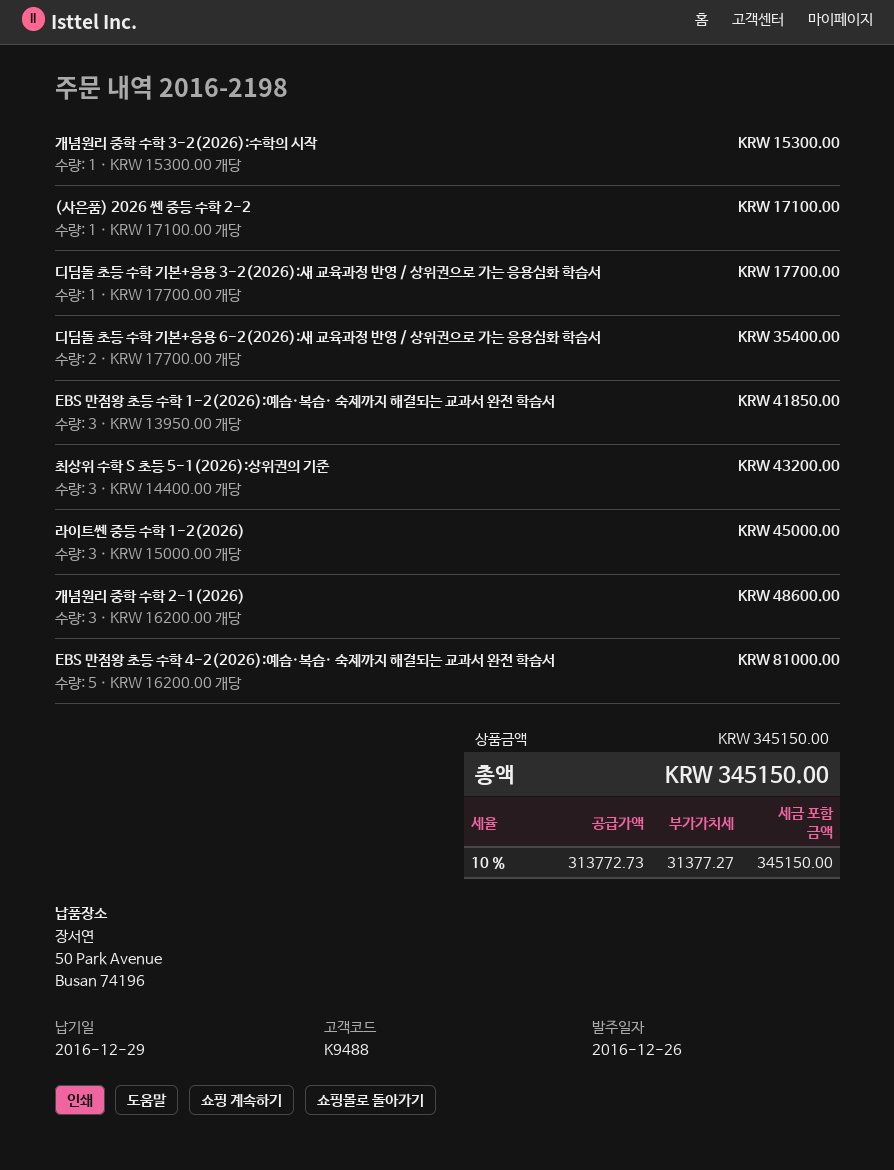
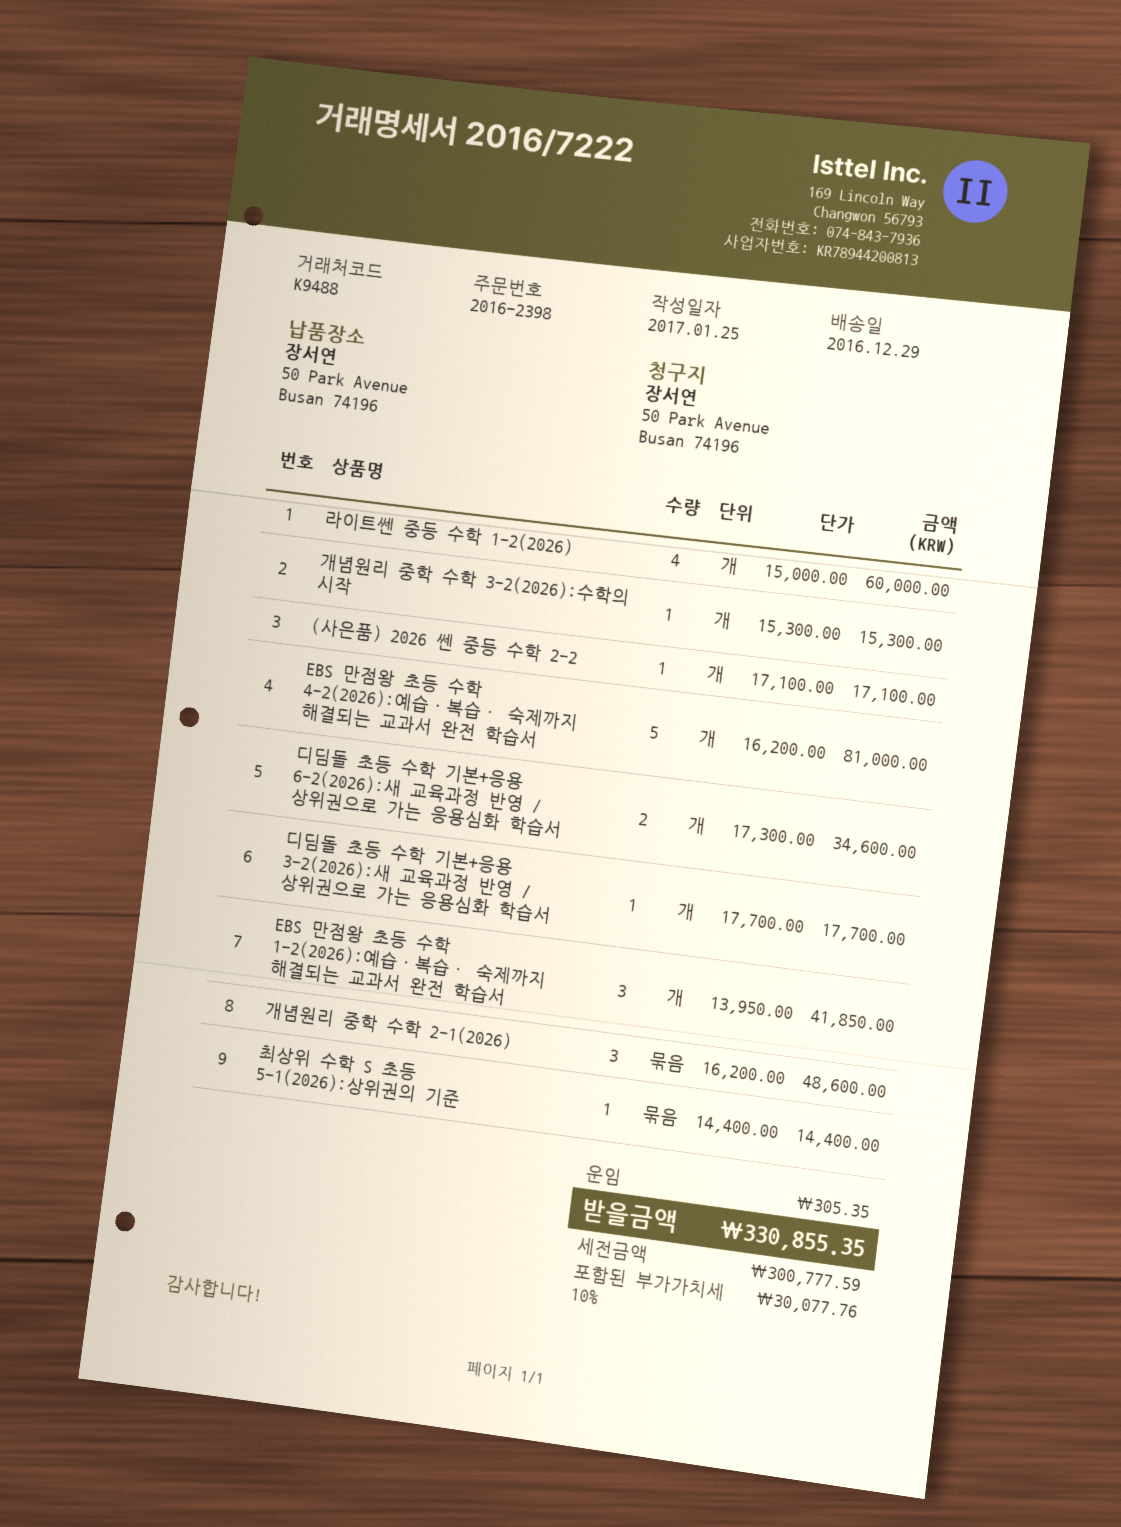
order number: 2016-2198 -> 2016-2398
디딤돌 초등 수학 기본+응용 6-2(2026):새 교육과정 반영 / 상위권으로 가는 응용심화 학습서: 2 x 17700.00 = 35400.00 -> 2 x 17300.00 = 34600.00
최상위 수학 S 초등 5-1(2026):상위권의 기준: 3 x 14400.00 = 43200.00 -> 1 x 14400.00 = 14400.00
라이트쎈 중등 수학 1-2(2026): 3 x 15000.00 = 45000.00 -> 4 x 15000.00 = 60000.00
shipping: none -> 305.35
net: 313772.73 -> 300777.59
tax: 10% = 31377.27 -> 10% = 30077.76
total: 345150.00 -> 330855.35

